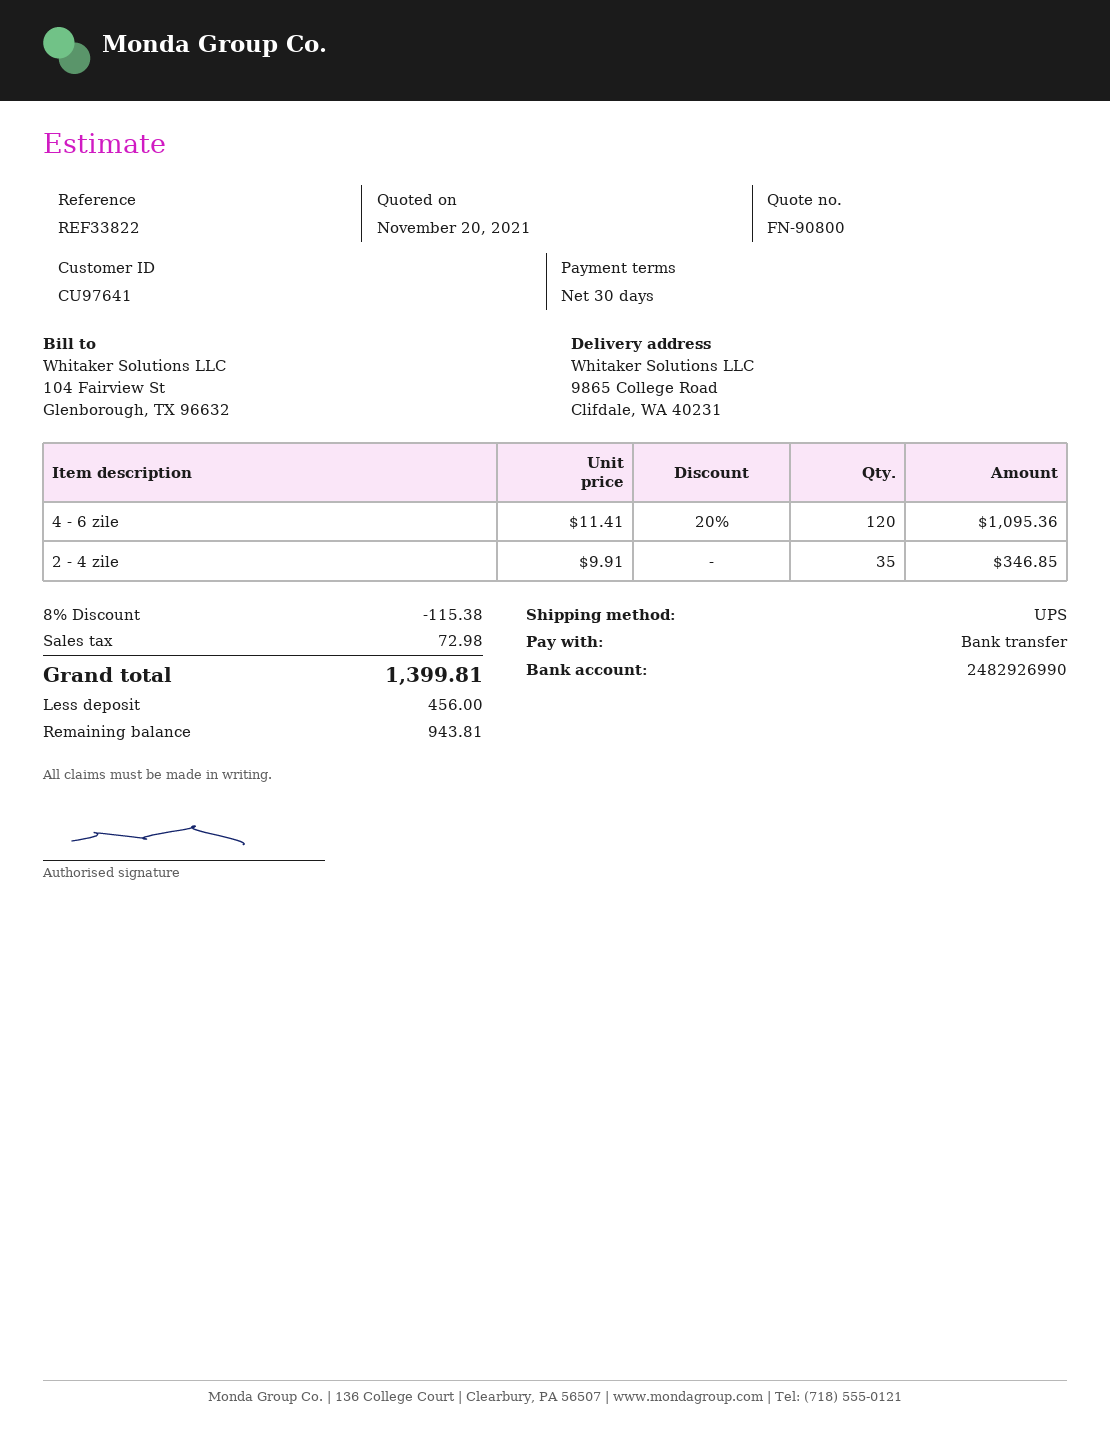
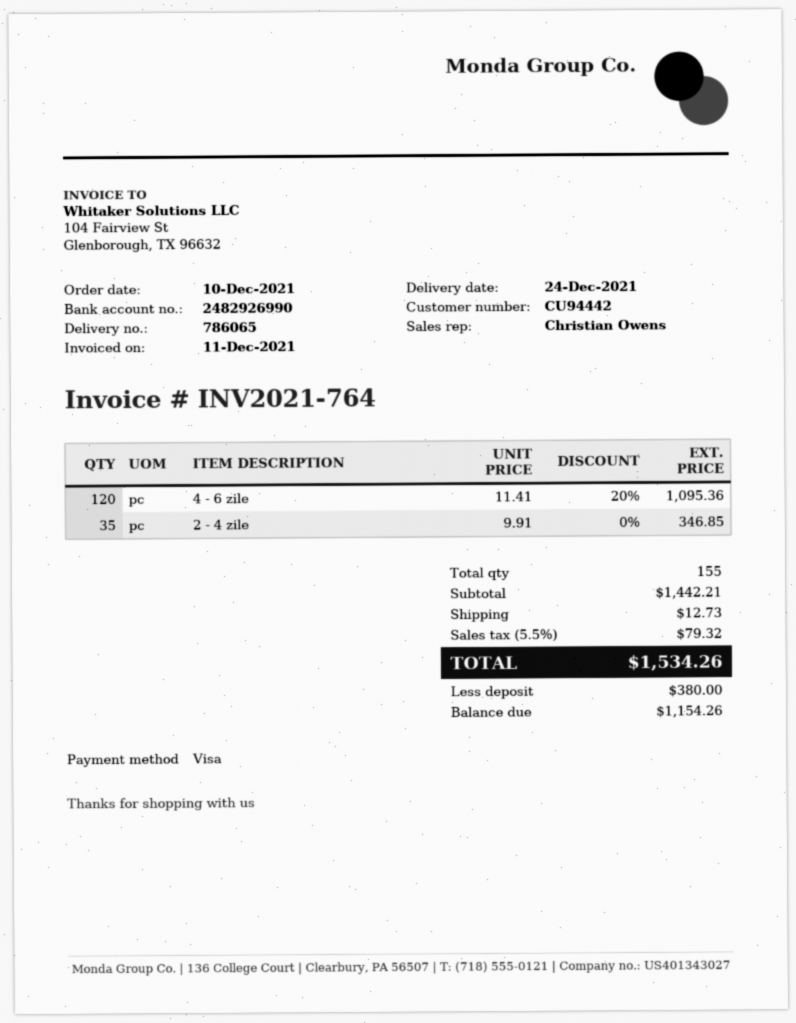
customer number: CU97641 -> CU94442
payment method: bank transfer -> Visa
discount: 8% = 115.38 -> none
shipping: none -> 12.73
tax: 72.98 -> 79.32
total: 1399.81 -> 1534.26
deposit: 456.00 -> 380.00
balance: 943.81 -> 1154.26

